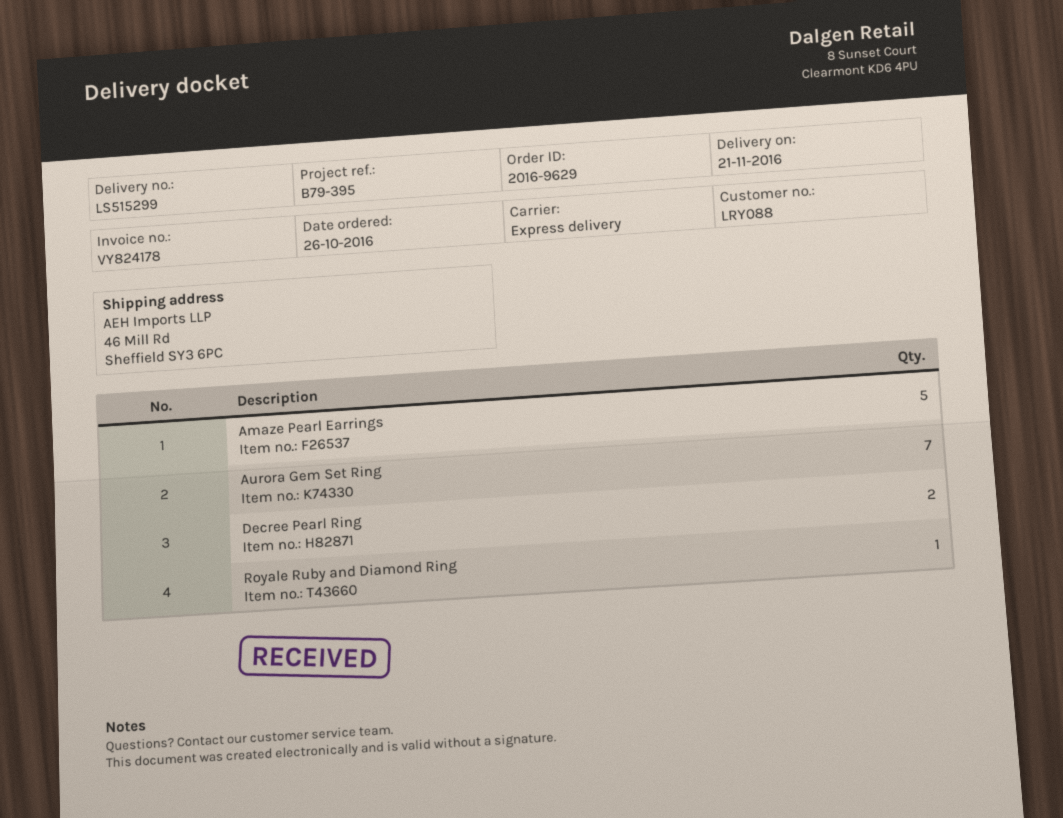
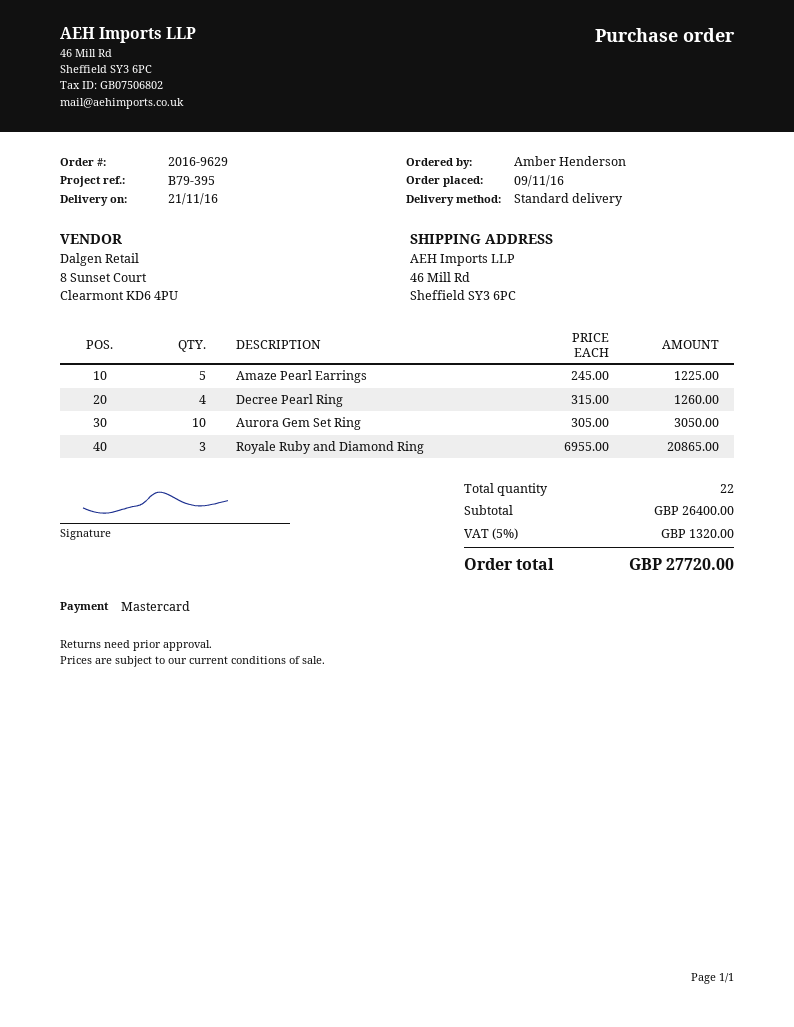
order date: 2016-10-26 -> 2016-11-09
shipping method: express -> standard
Aurora Gem Set Ring: 7 -> 10
Decree Pearl Ring: 2 -> 4
Royale Ruby and Diamond Ring: 1 -> 3

